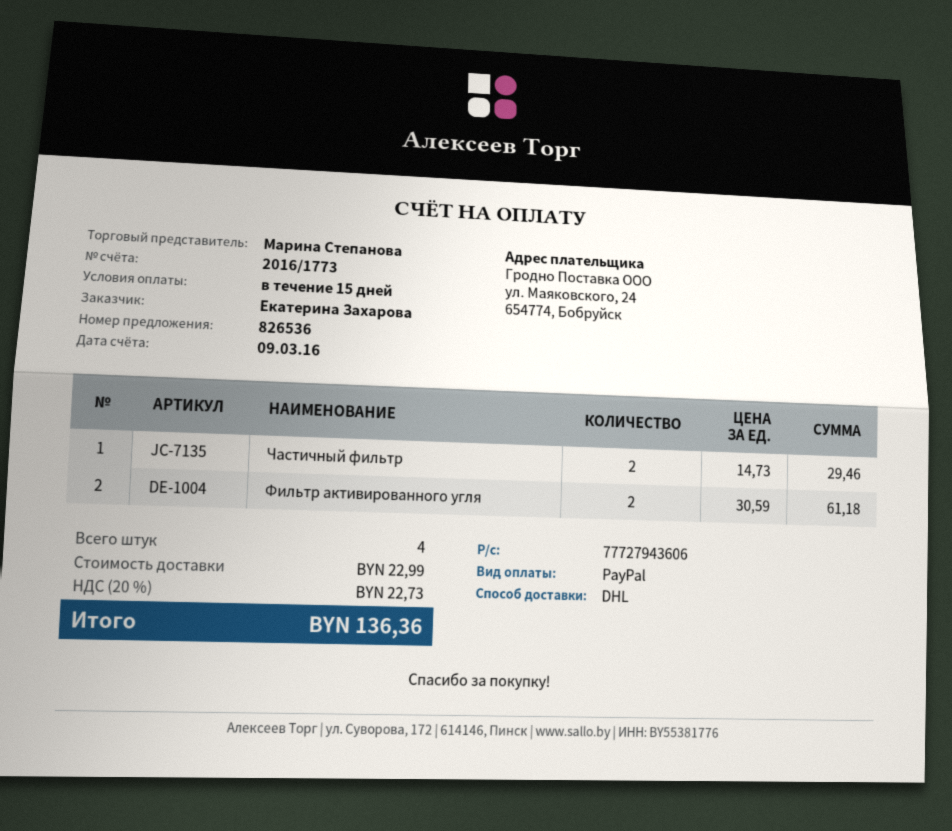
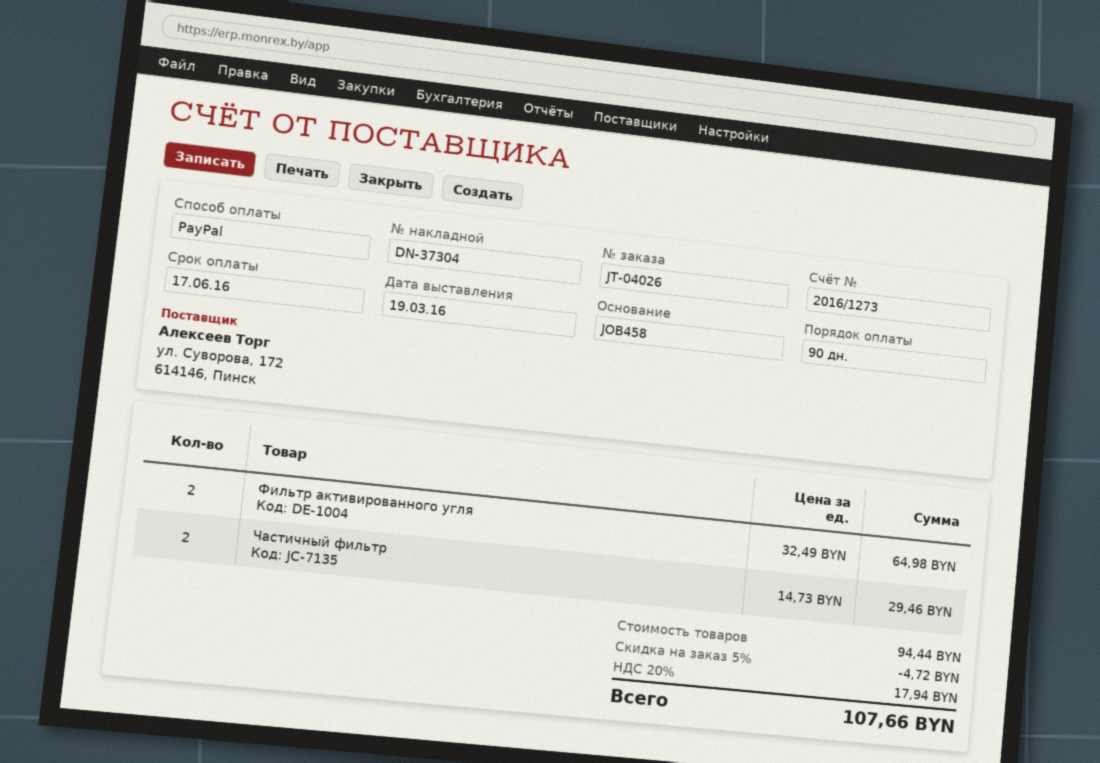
invoice number: 2016/1773 -> 2016/1273
invoice date: 2016-03-09 -> 2016-03-19
payment terms: 15 days -> 90 days
Фильтр активированного угля: 2 x 30.59 = 61.18 -> 2 x 32.49 = 64.98
discount: none -> 5% = 4.72
shipping: 22.99 -> none
tax: 20% = 22.73 -> 20% = 17.94
total: 136.36 -> 107.66

